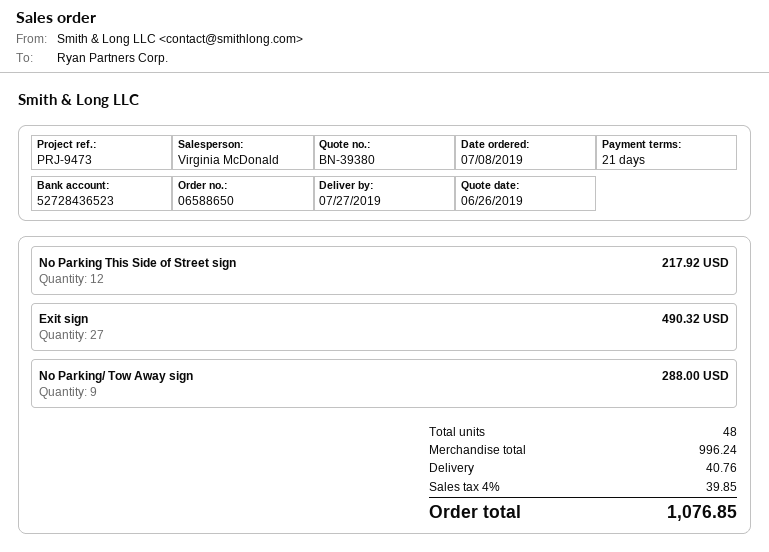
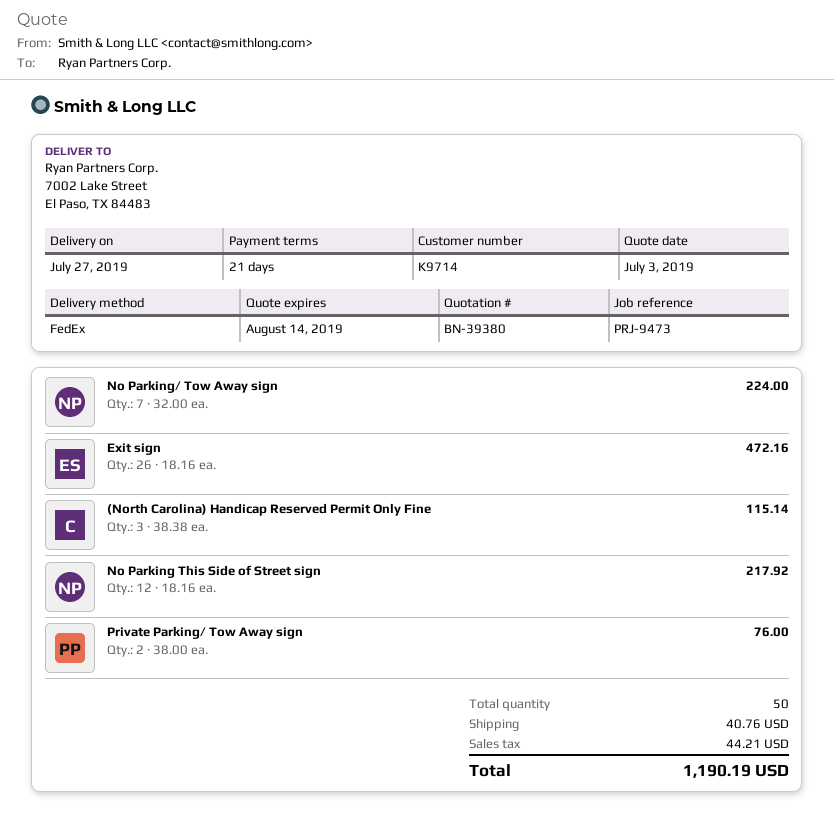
quote date: 2019-06-26 -> 2019-07-03
Exit sign: 27 for 490.32 -> 26 for 472.16
No Parking/ Tow Away sign: 9 for 288.00 -> 7 for 224.00
(North Carolina) Handicap Reserved Permit Only Fine: none -> 3 for 115.14
Private Parking/ Tow Away sign: none -> 2 for 76.00
total quantity: 48 -> 50
tax: 39.85 -> 44.21
total: 1076.85 -> 1190.19

